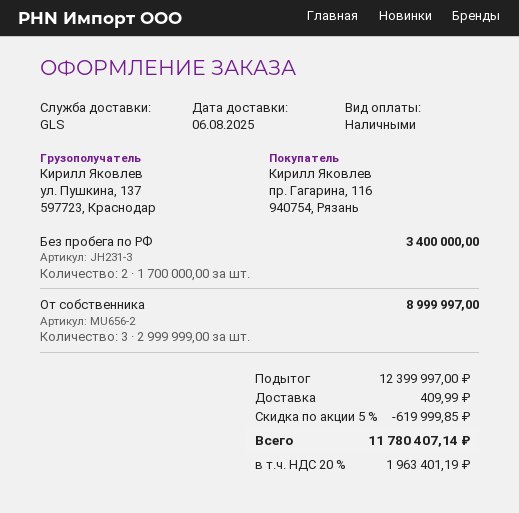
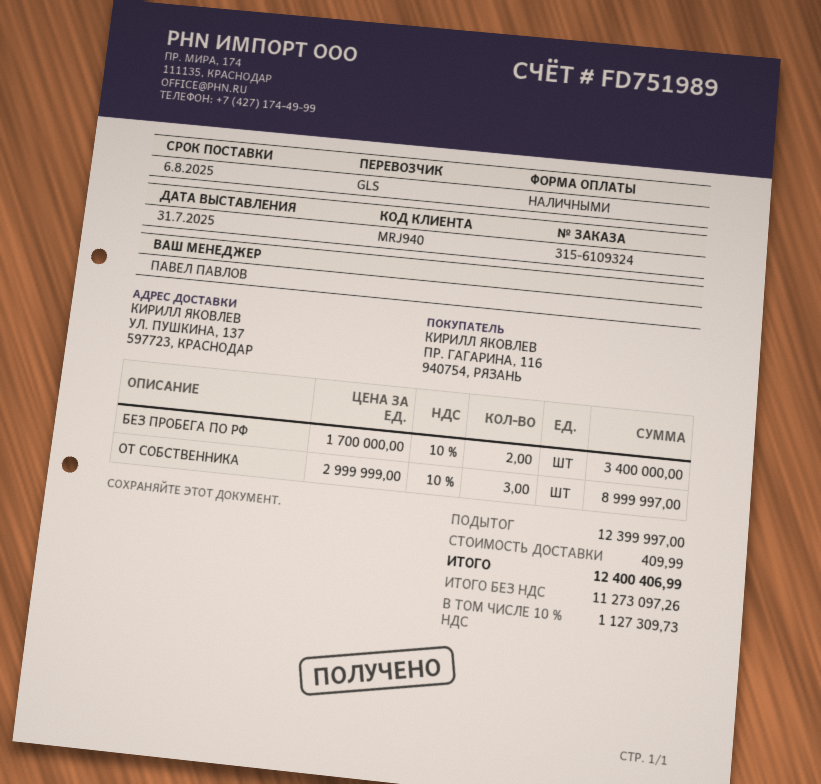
discount: 5% = 619999.85 -> none
tax: 20% = 1963401.19 -> 10% = 1127309.73
total: 11780407.14 -> 12400406.99

